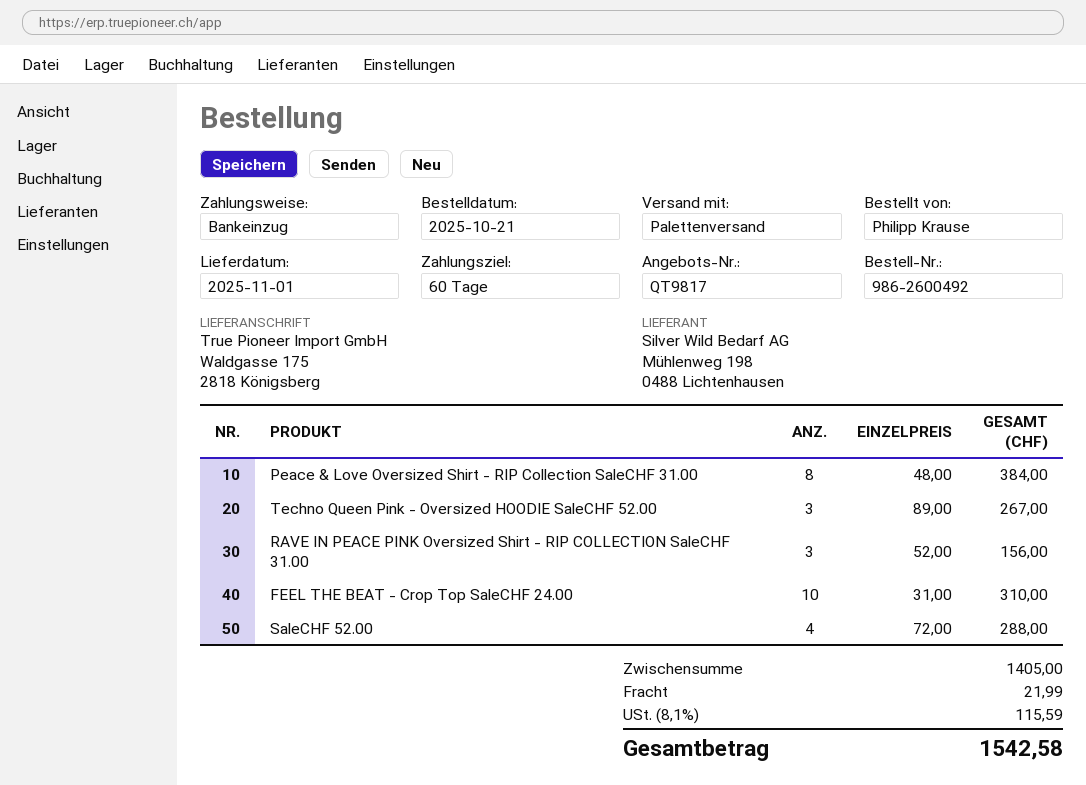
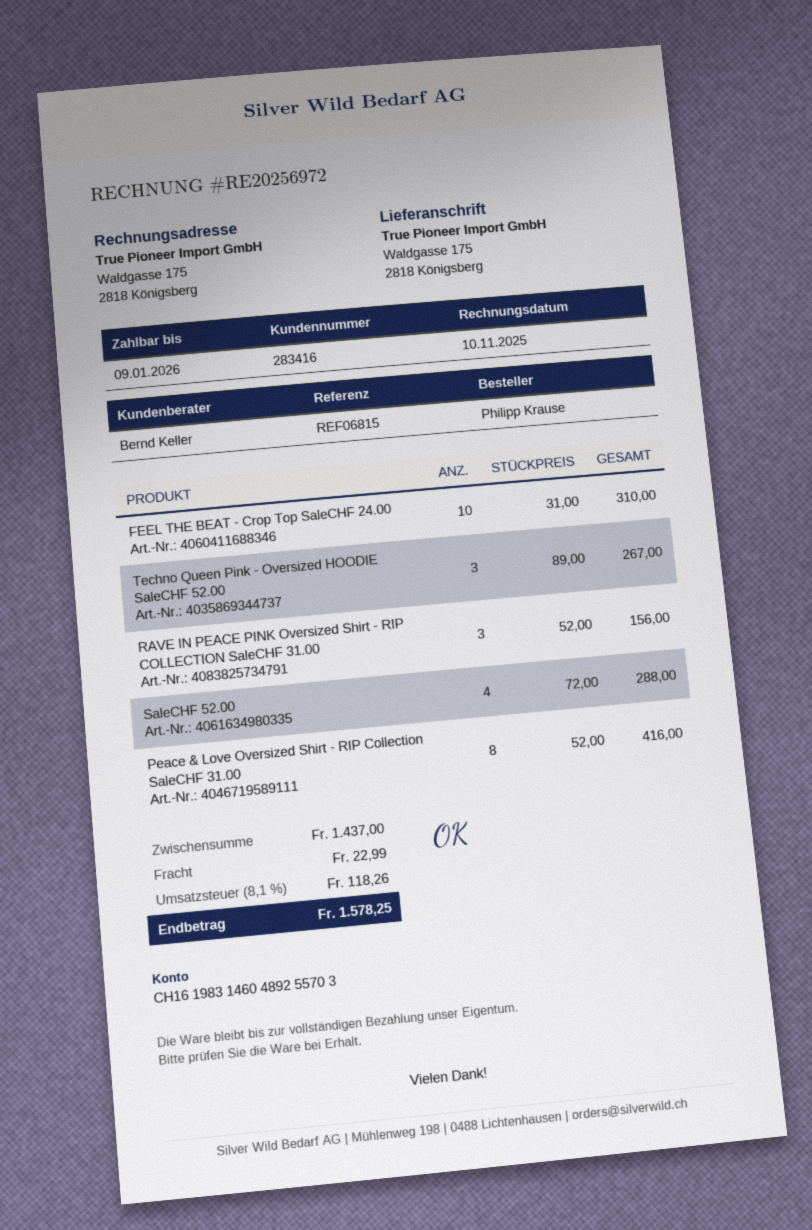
Peace & Love Oversized Shirt - RIP Collection SaleCHF 31.00: 8 x 48.00 = 384.00 -> 8 x 52.00 = 416.00
subtotal: 1405.00 -> 1437.00
shipping: 21.99 -> 22.99
tax: 8.1% = 115.59 -> 8.1% = 118.26
total: 1542.58 -> 1578.25

